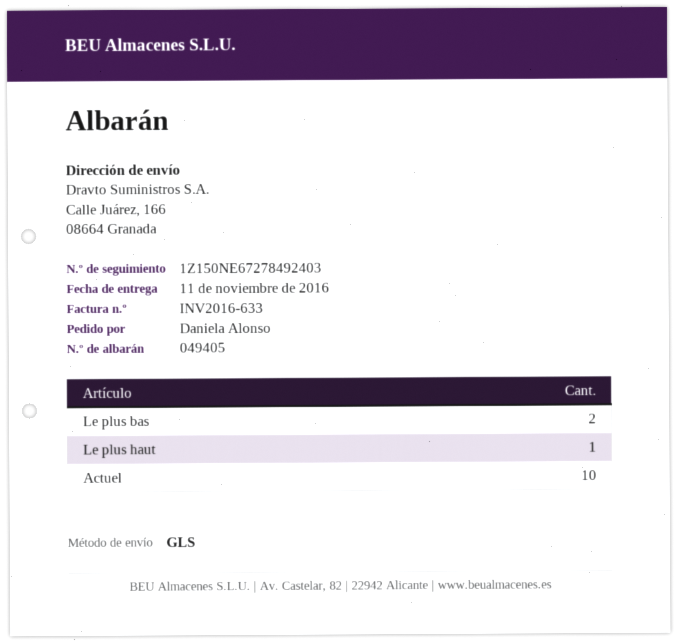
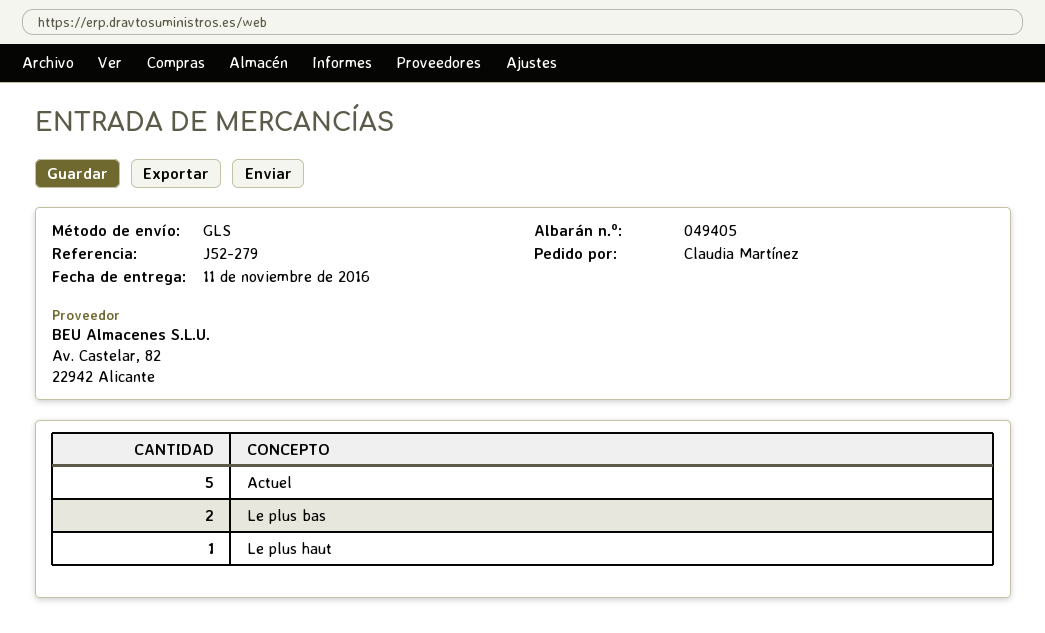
ordered by: Daniela Alonso -> Claudia Martínez
Actuel: 10 -> 5

